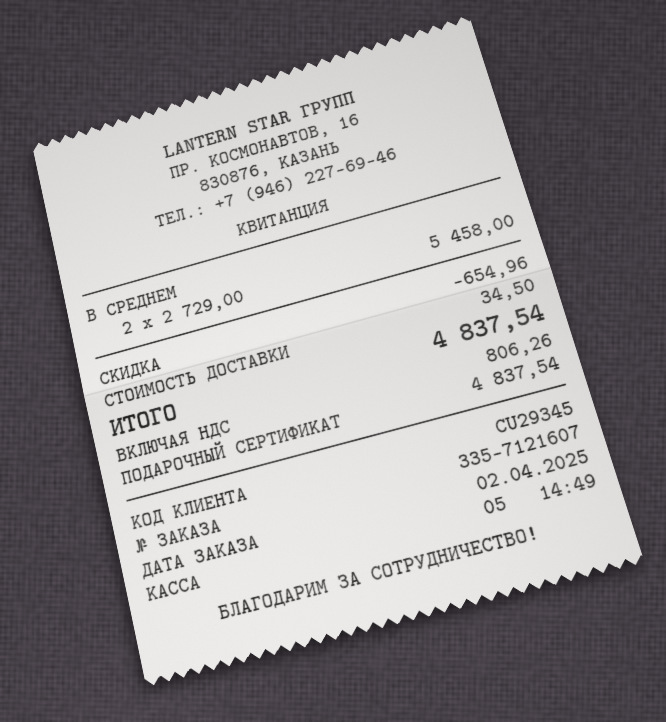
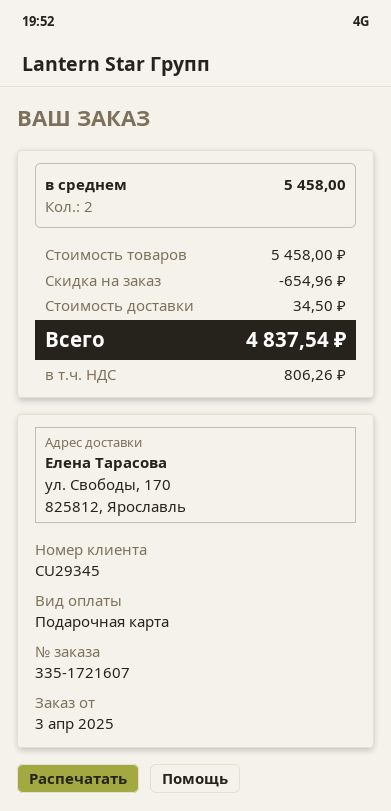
order number: 335-7121607 -> 335-1721607
order date: 2025-04-02 -> 2025-04-03

